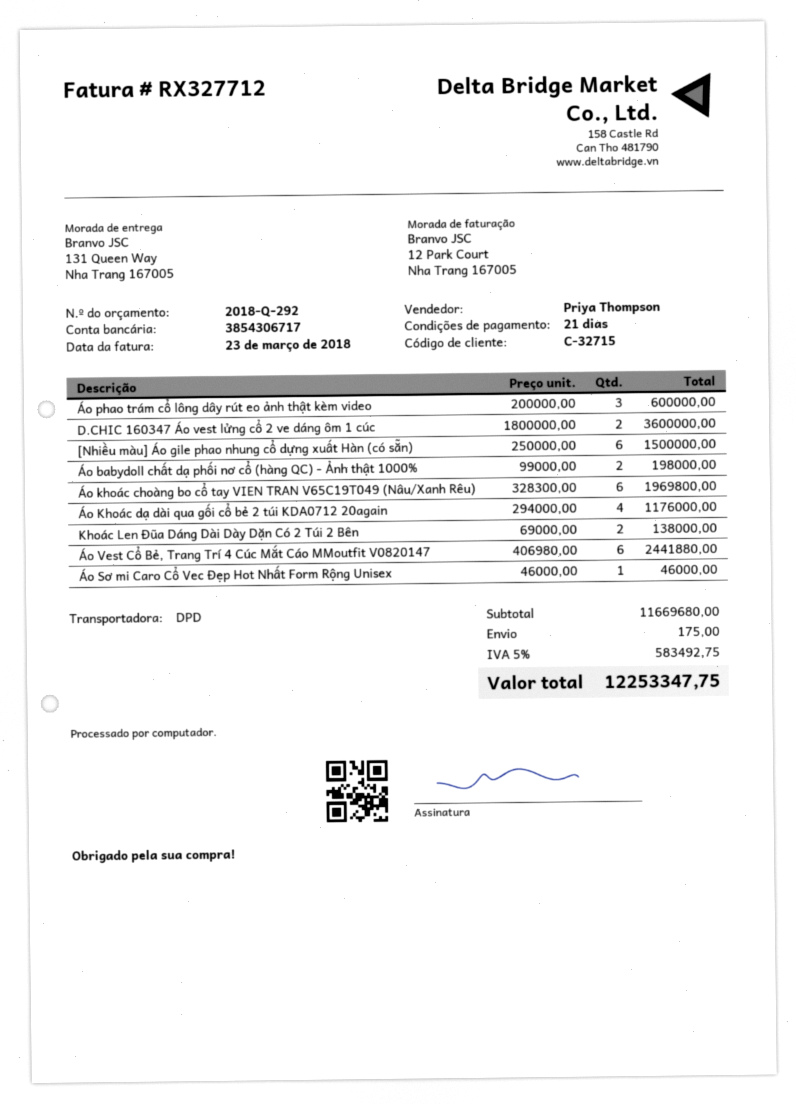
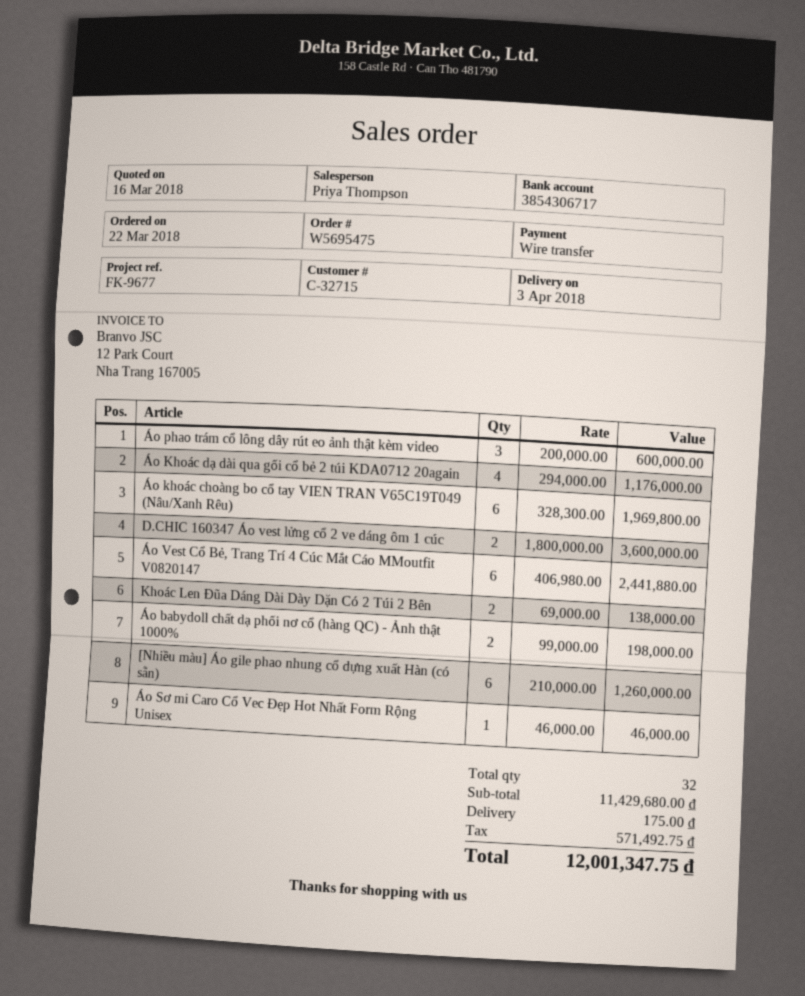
[Nhiều màu] Áo gile phao nhung cổ dựng xuất Hàn (có sẵn): 6 x 250000.00 = 1500000.00 -> 6 x 210000.00 = 1260000.00
subtotal: 11669680.00 -> 11429680.00
tax: 583492.75 -> 571492.75
total: 12253347.75 -> 12001347.75

